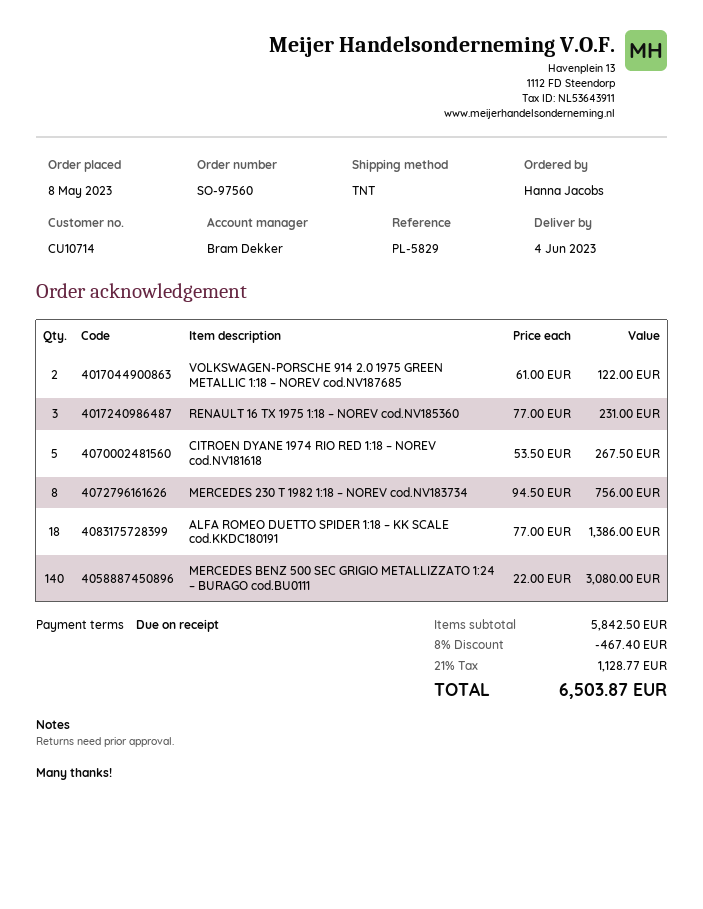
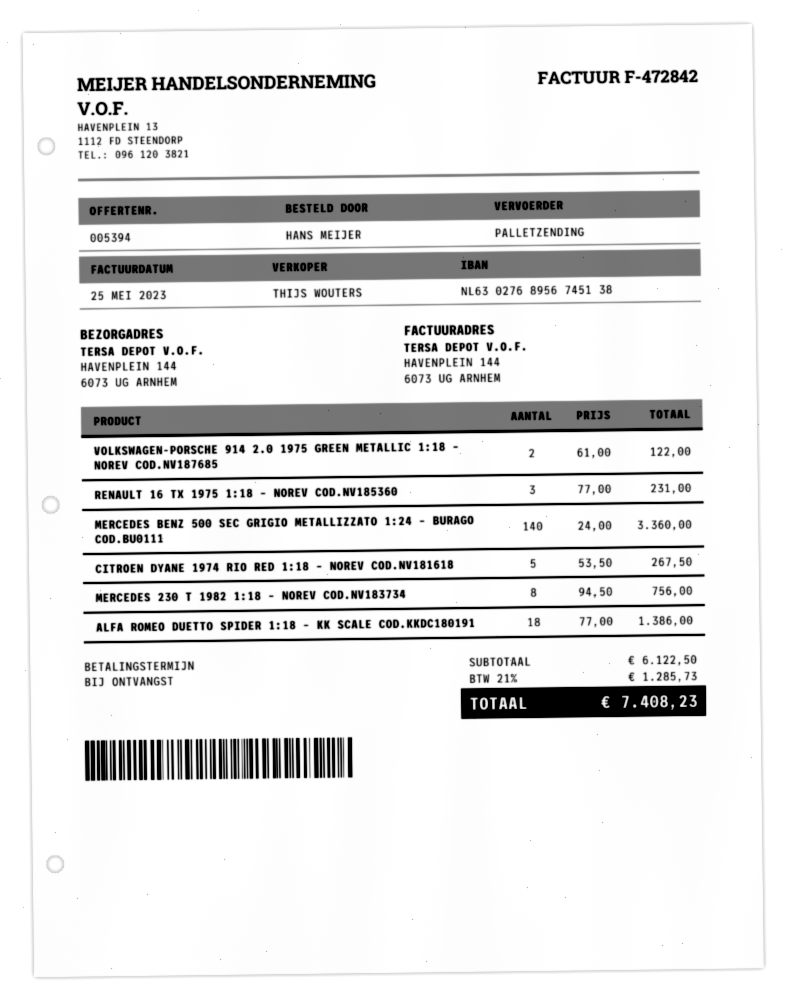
ordered by: Hanna Jacobs -> HANS MEIJER
sales rep: Bram Dekker -> THIJS WOUTERS
shipping method: TNT -> pallet freight
MERCEDES BENZ 500 SEC GRIGIO METALLIZZATO 1:24 – BURAGO cod.BU0111: 140 x 22.00 = 3080.00 -> 140 x 24.00 = 3360.00
subtotal: 5842.50 -> 6122.50
discount: 8% = 467.40 -> none
tax: 21% = 1128.77 -> 21% = 1285.73
total: 6503.87 -> 7408.23

